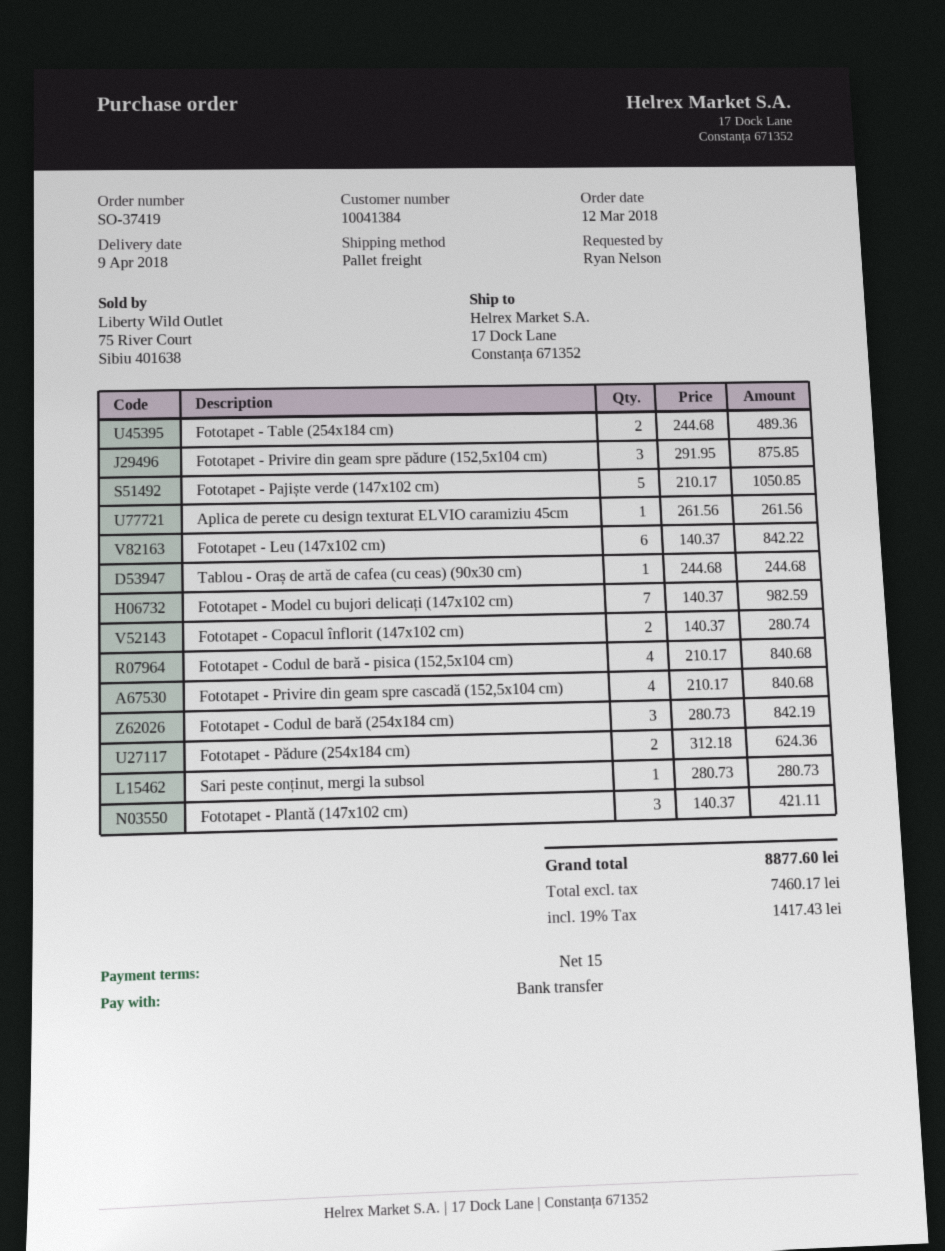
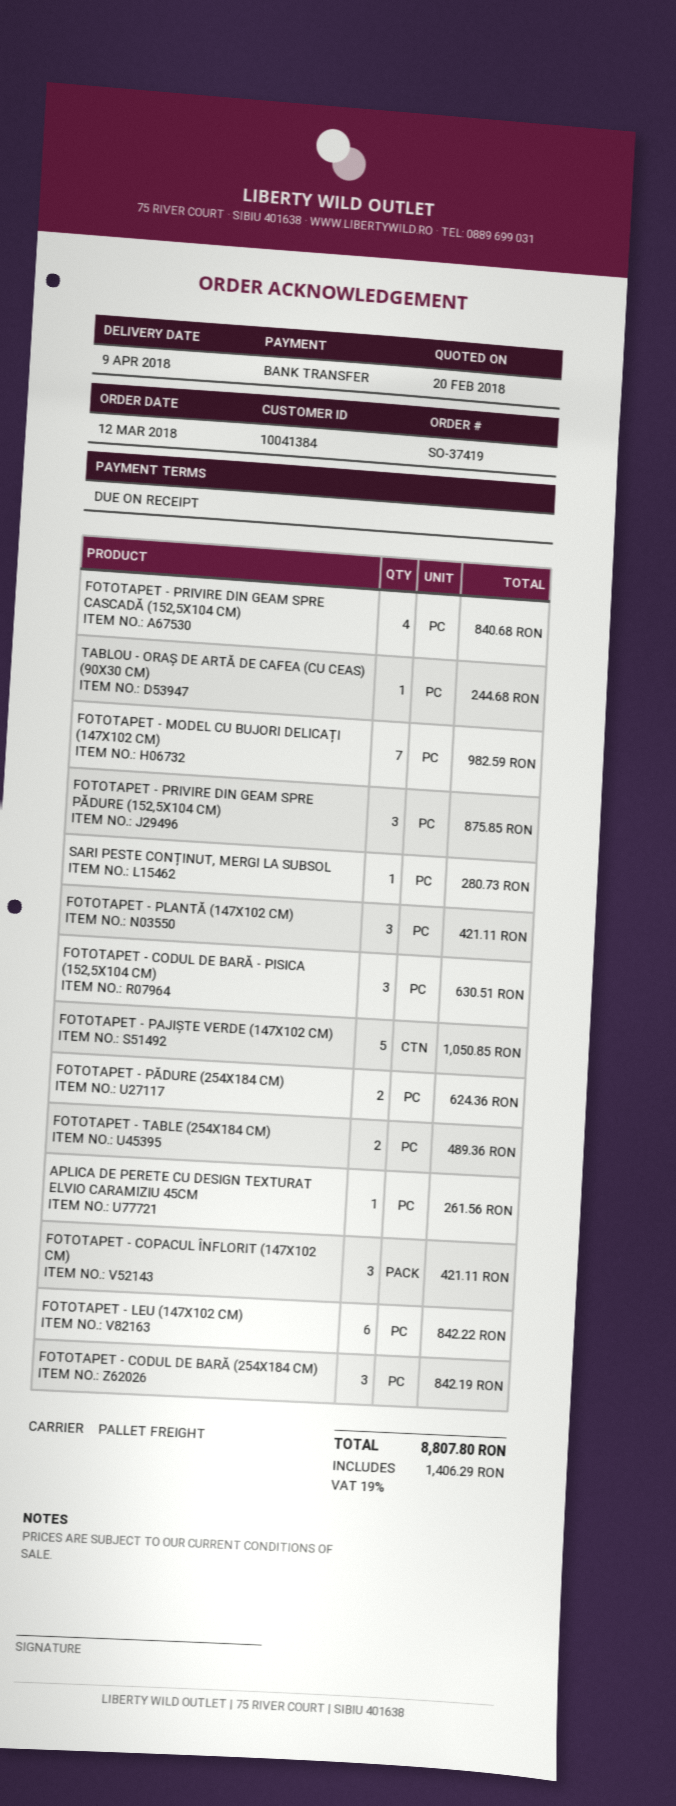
payment terms: 15 days -> on receipt
Fototapet - Copacul înflorit (147x102 cm): 2 for 280.74 -> 3 for 421.11
Fototapet - Codul de bară - pisica (152,5x104 cm): 4 for 840.68 -> 3 for 630.51
tax: 19% = 1417.43 -> 19% = 1406.29
total: 8877.60 -> 8807.80

